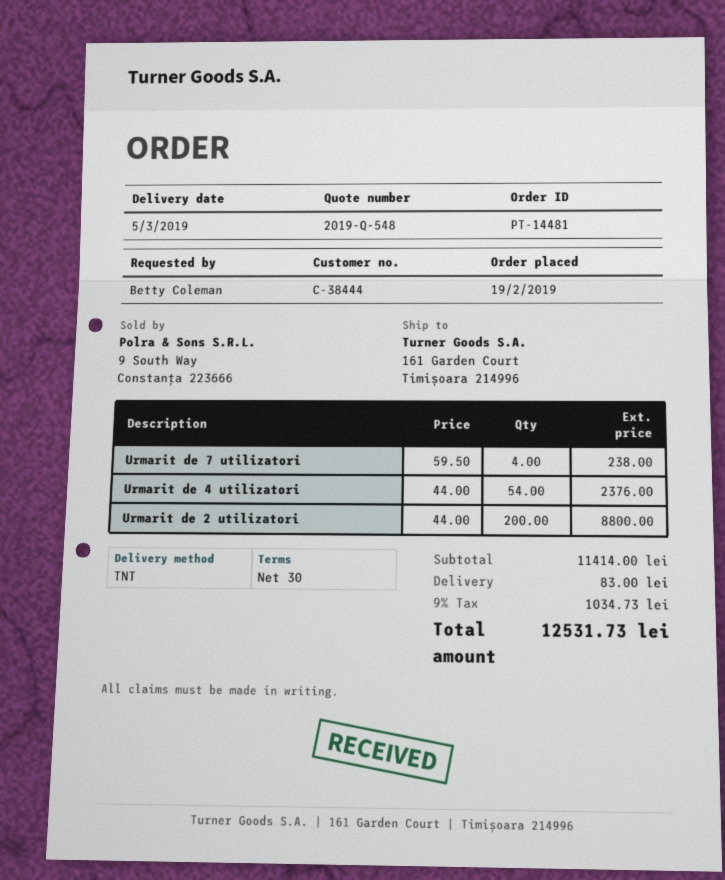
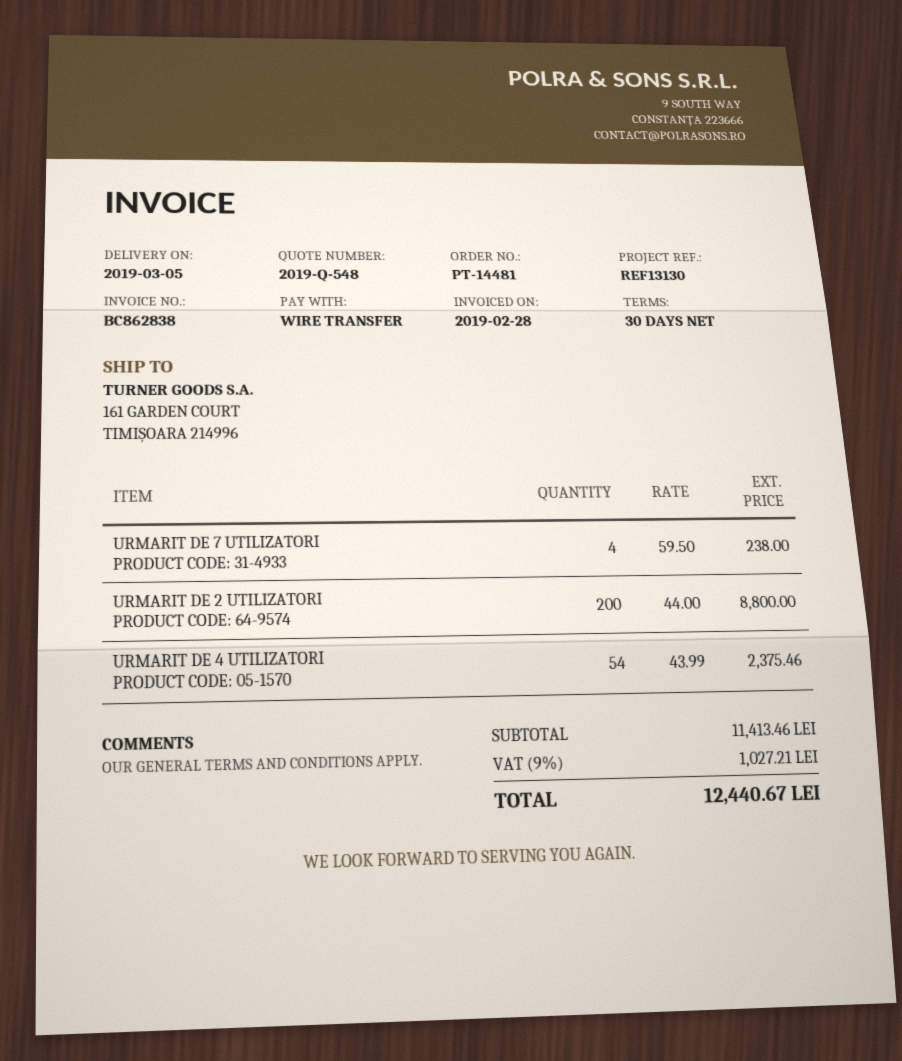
Urmarit de 4 utilizatori: 54 x 44.00 = 2376.00 -> 54 x 43.99 = 2375.46
subtotal: 11414.00 -> 11413.46
shipping: 83.00 -> none
tax: 9% = 1034.73 -> 9% = 1027.21
total: 12531.73 -> 12440.67

